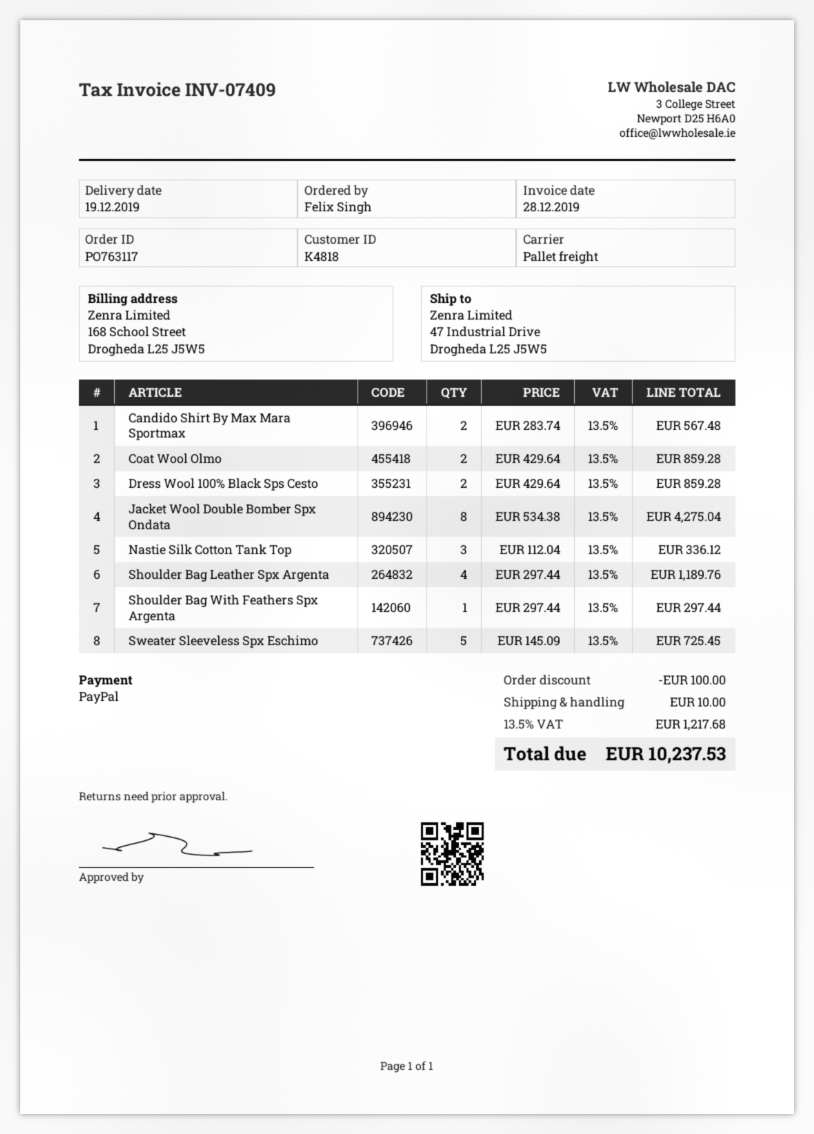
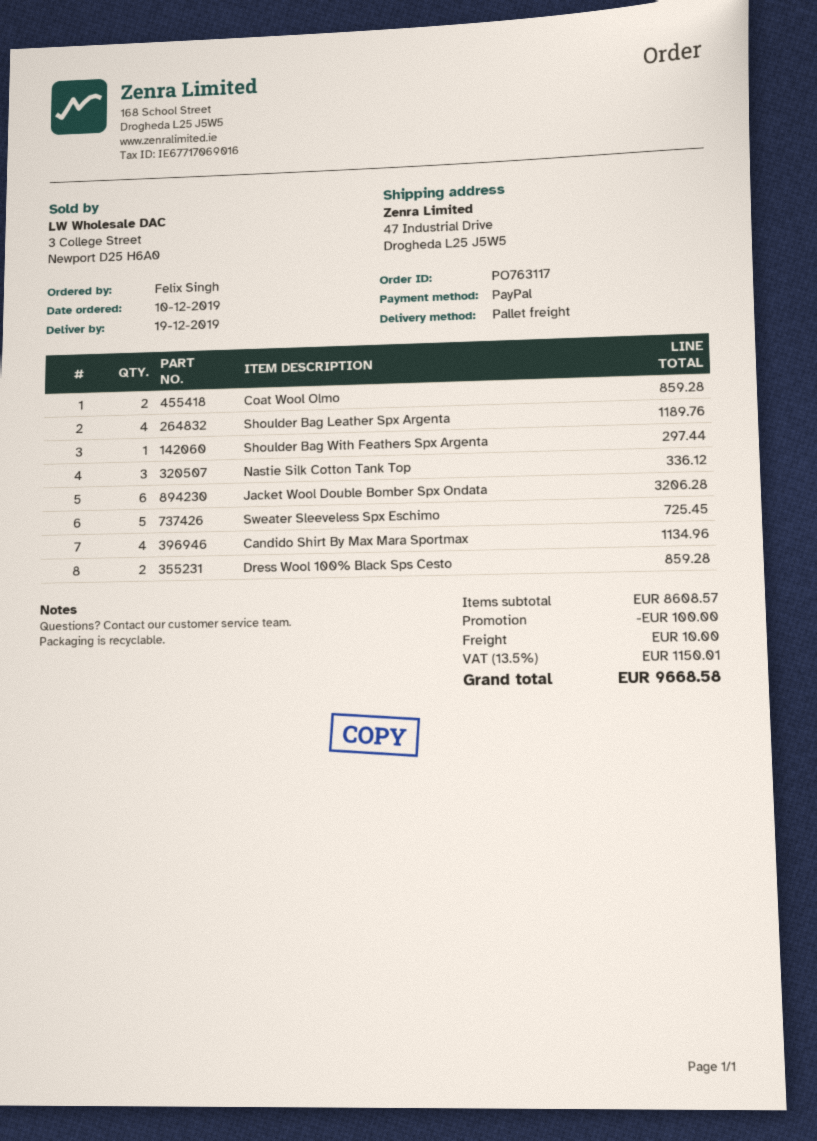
Candido Shirt By Max Mara Sportmax: 2 for 567.48 -> 4 for 1134.96
Jacket Wool Double Bomber Spx Ondata: 8 for 4275.04 -> 6 for 3206.28
tax: 13.5% = 1217.68 -> 13.5% = 1150.01
total: 10237.53 -> 9668.58

